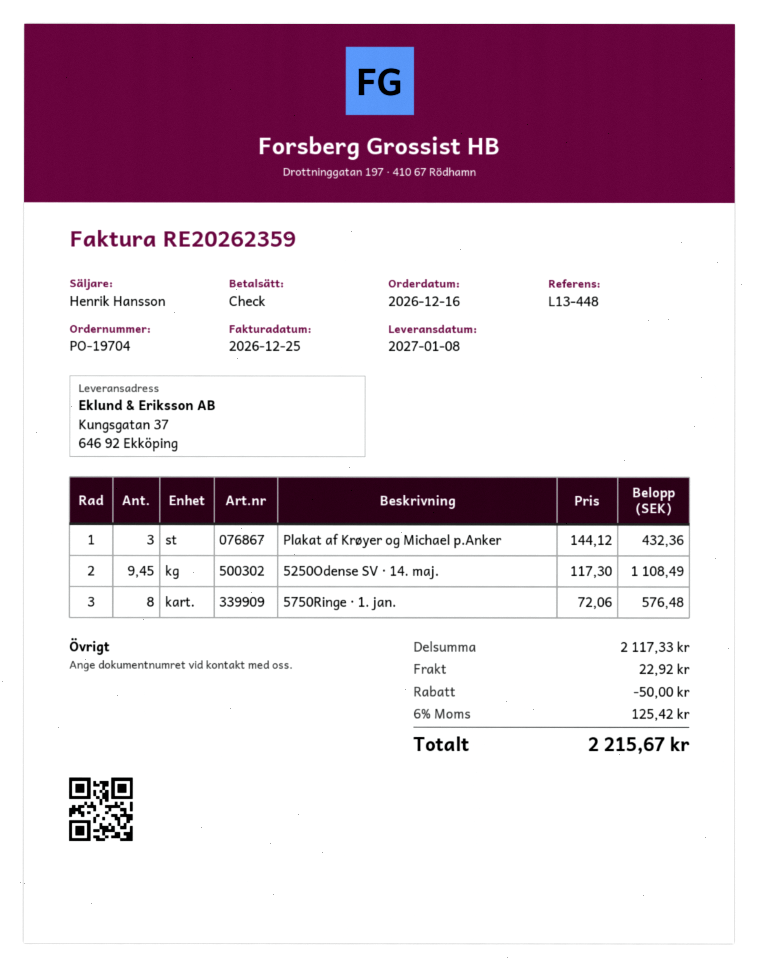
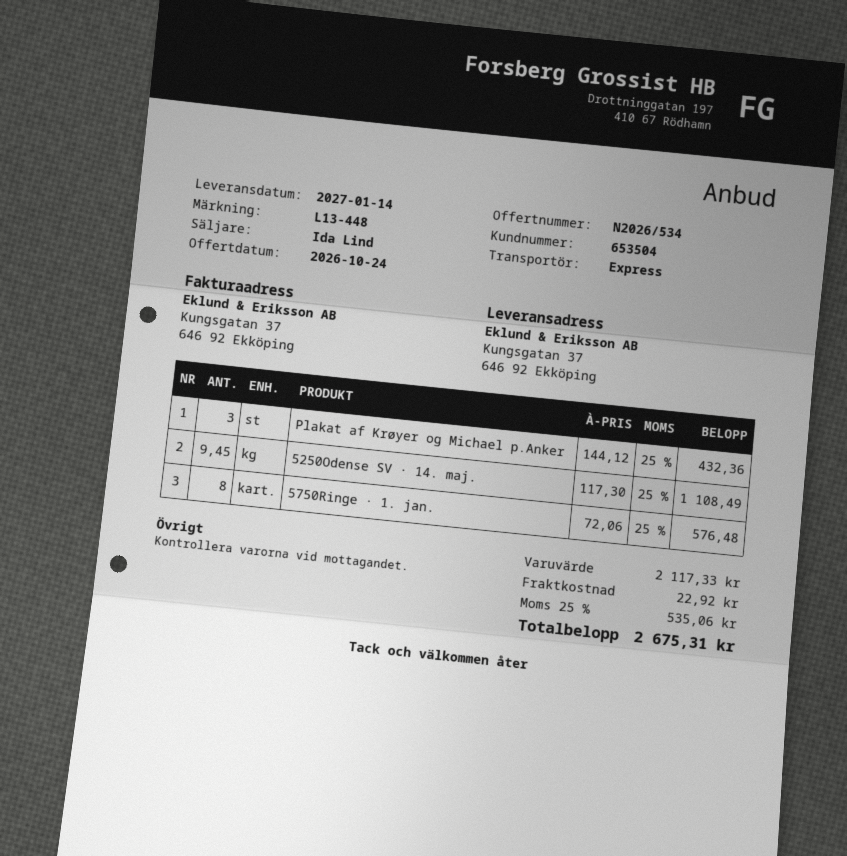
delivery date: 2027-01-08 -> 2027-01-14
sales rep: Henrik Hansson -> Ida Lind
discount: 50.00 -> none
tax: 6% = 125.42 -> 25% = 535.06
total: 2215.67 -> 2675.31

